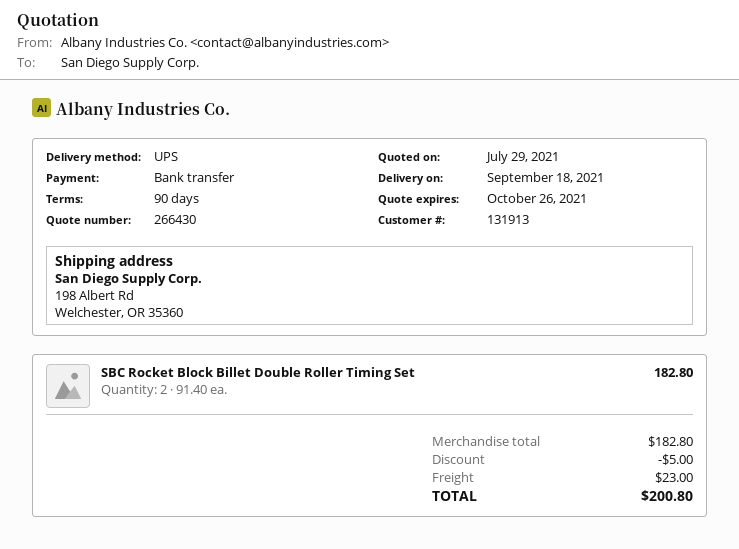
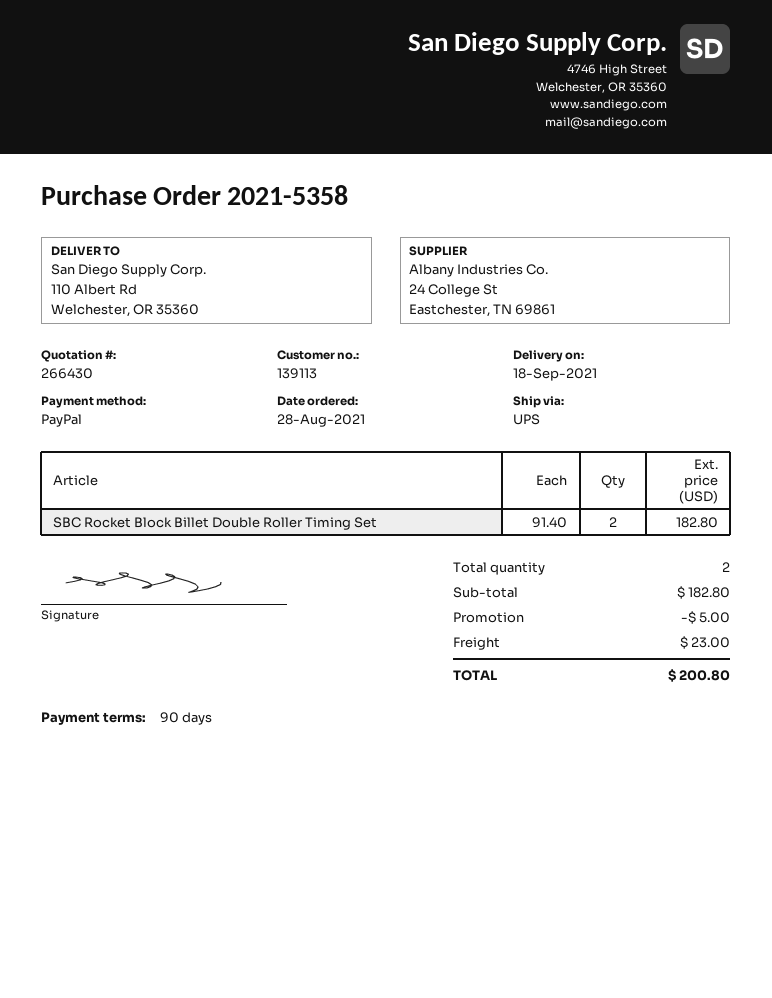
customer number: 131913 -> 139113
payment method: bank transfer -> PayPal
ship to: 198 Albert Rd, Welchester, OR 35360 -> 110 Albert Rd, Welchester, OR 35360

